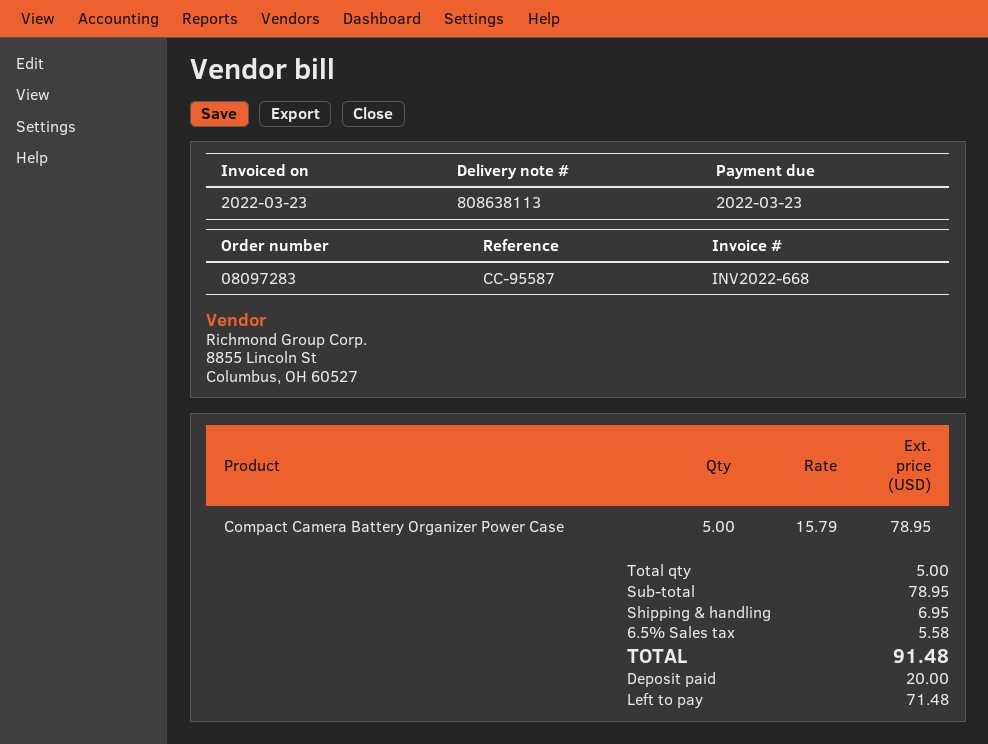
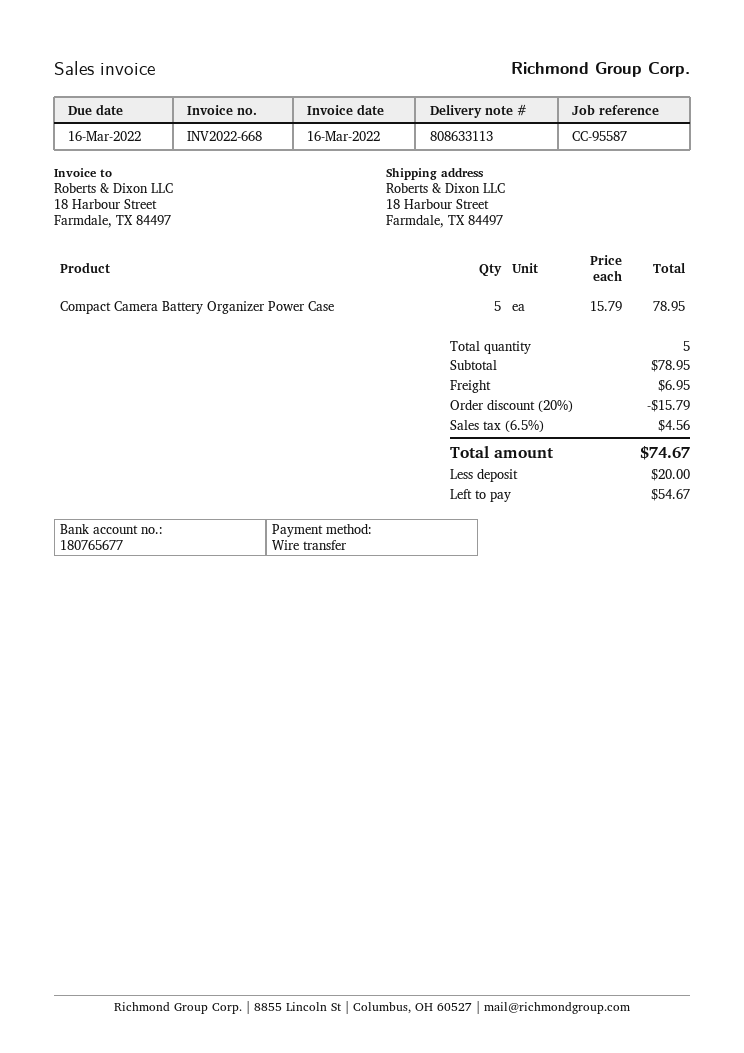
delivery note number: 808638113 -> 808633113
invoice date: 2022-03-23 -> 2022-03-16
due date: 2022-03-23 -> 2022-03-16
discount: none -> 20% = 15.79
tax: 6.5% = 5.58 -> 6.5% = 4.56
total: 91.48 -> 74.67
balance: 71.48 -> 54.67

